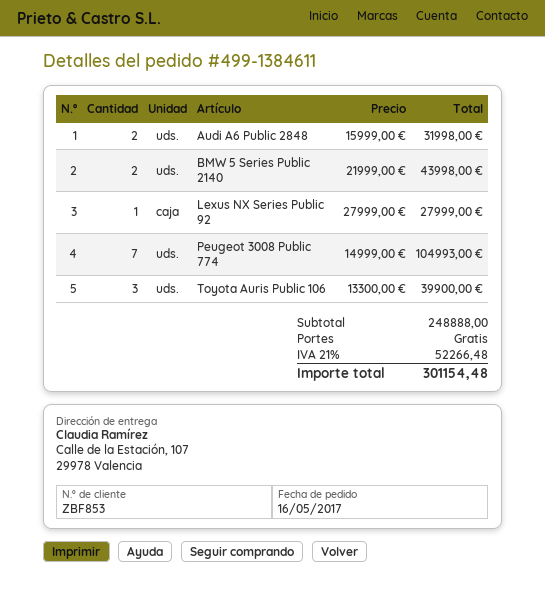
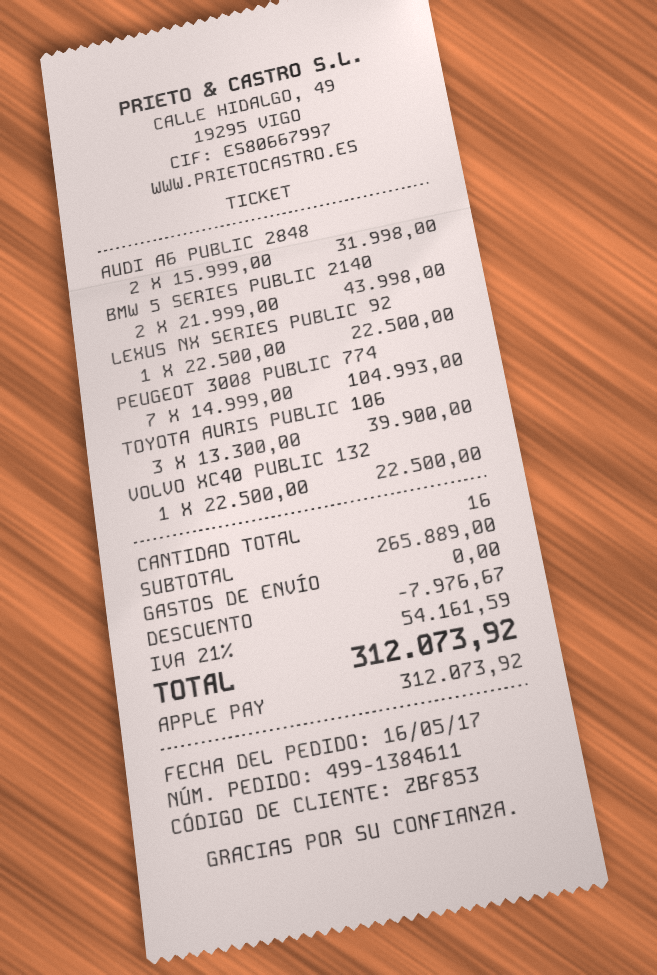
Lexus NX Series Public 92: 1 x 27999.00 = 27999.00 -> 1 x 22500.00 = 22500.00
VOLVO XC40 PUBLIC 132: none -> 1 x 22500.00 = 22500.00
subtotal: 248888.00 -> 265889.00
discount: none -> 7976.67
tax: 21% = 52266.48 -> 21% = 54161.59
total: 301154.48 -> 312073.92

